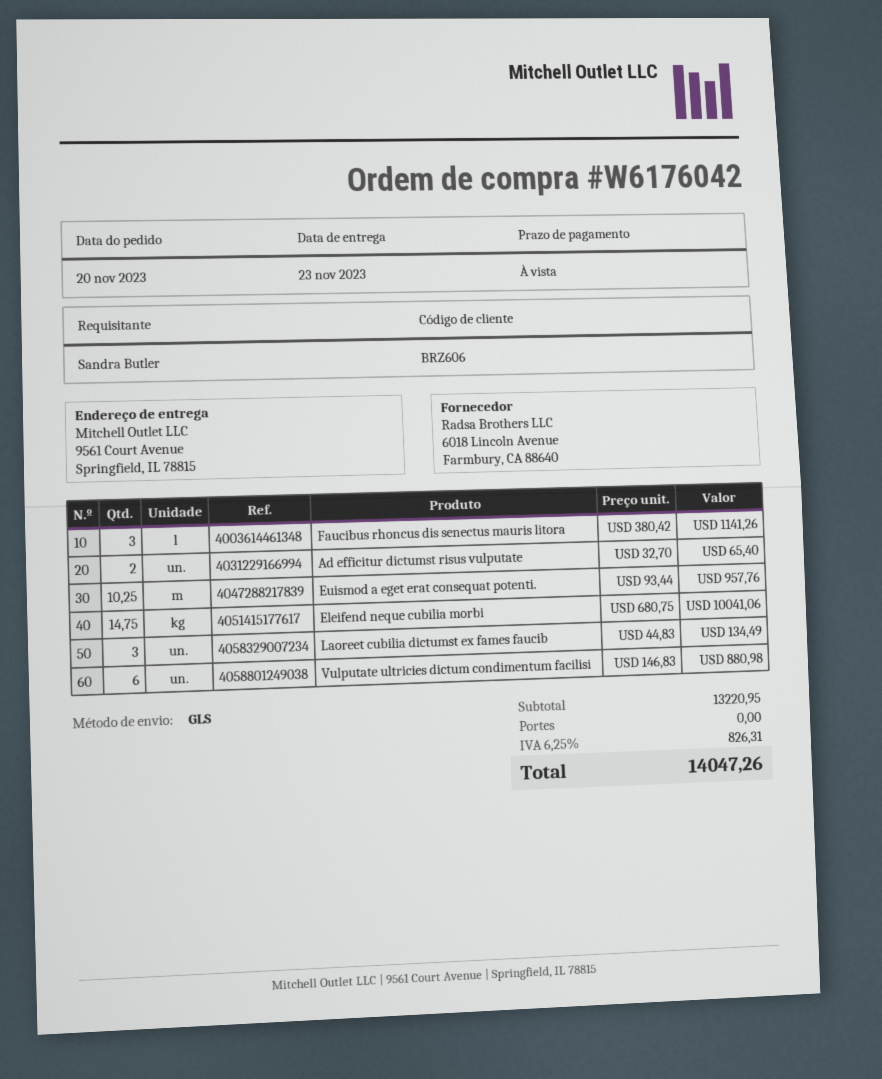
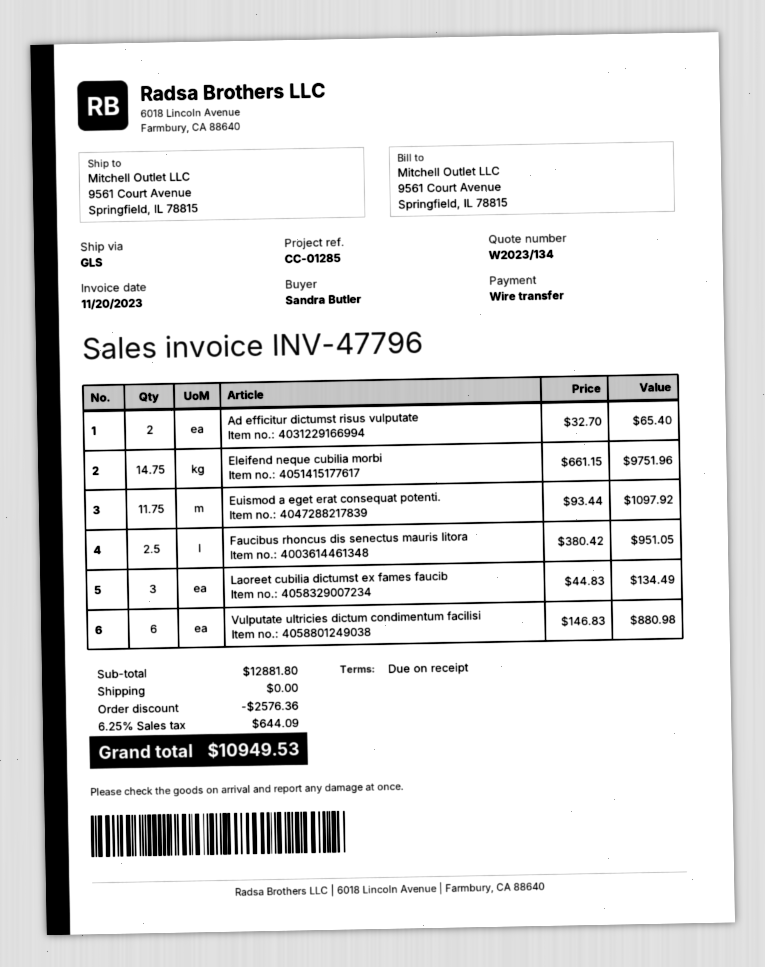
Faucibus rhoncus dis senectus mauris litora: 3 x 380.42 = 1141.26 -> 2.5 x 380.42 = 951.05
Euismod a eget erat consequat potenti.: 10.25 x 93.44 = 957.76 -> 11.75 x 93.44 = 1097.92
Eleifend neque cubilia morbi: 14.75 x 680.75 = 10041.06 -> 14.75 x 661.15 = 9751.96
subtotal: 13220.95 -> 12881.80
discount: none -> 2576.36
tax: 6.25% = 826.31 -> 6.25% = 644.09
total: 14047.26 -> 10949.53

